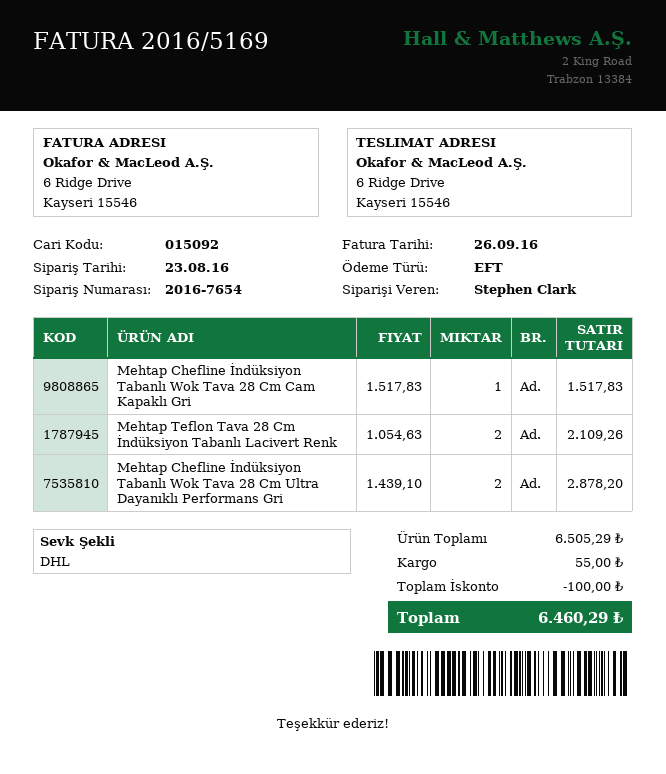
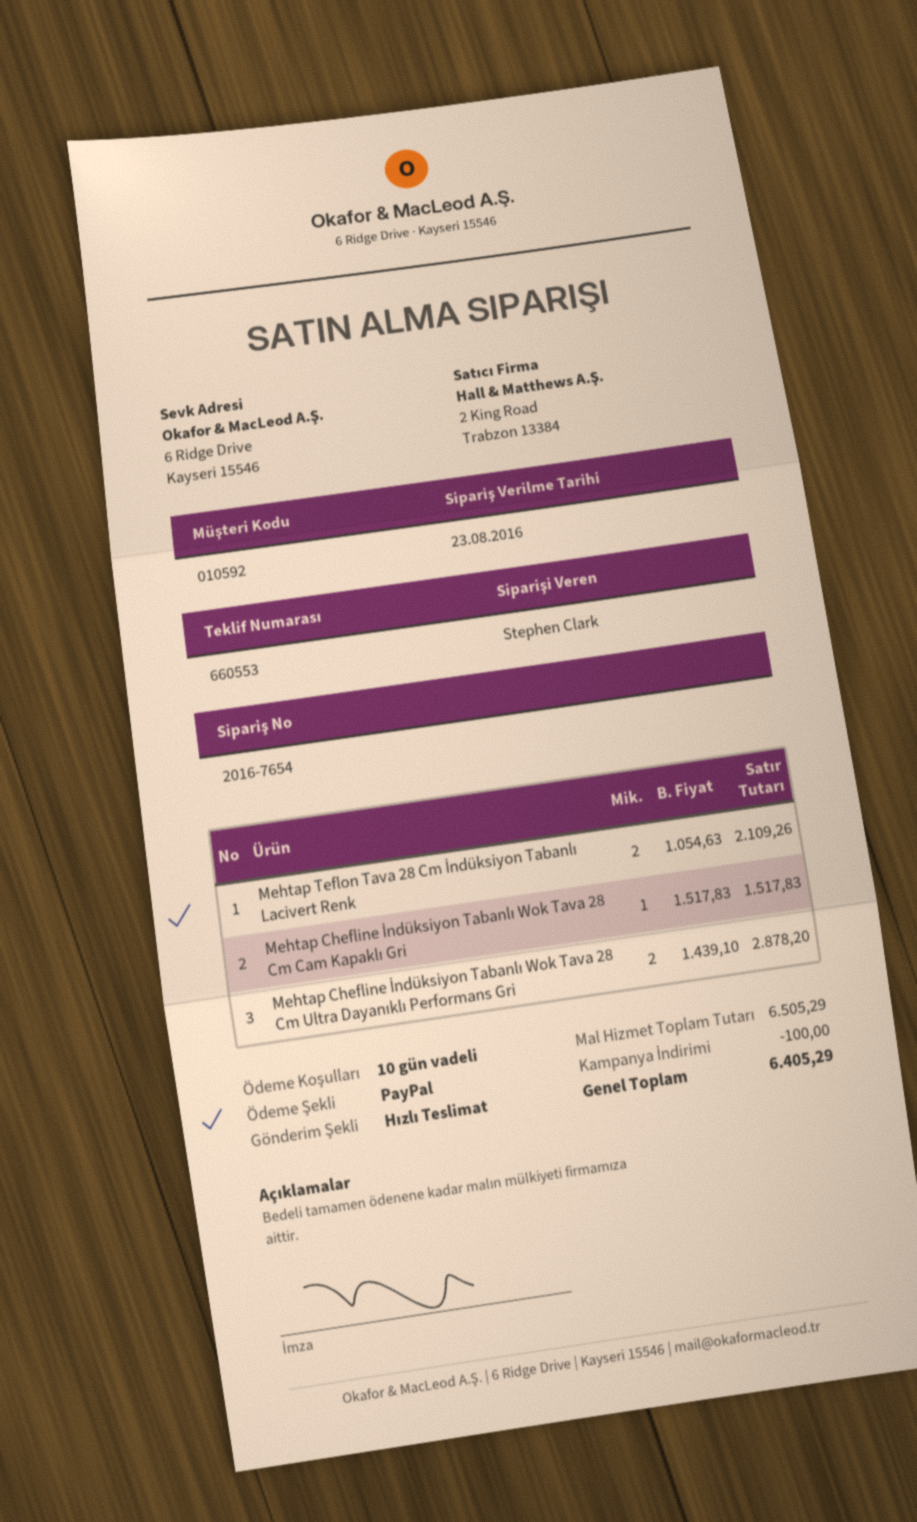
customer number: 015092 -> 010592
payment method: bank transfer -> PayPal
shipping method: DHL -> express
shipping: 55.00 -> none
total: 6460.29 -> 6405.29

